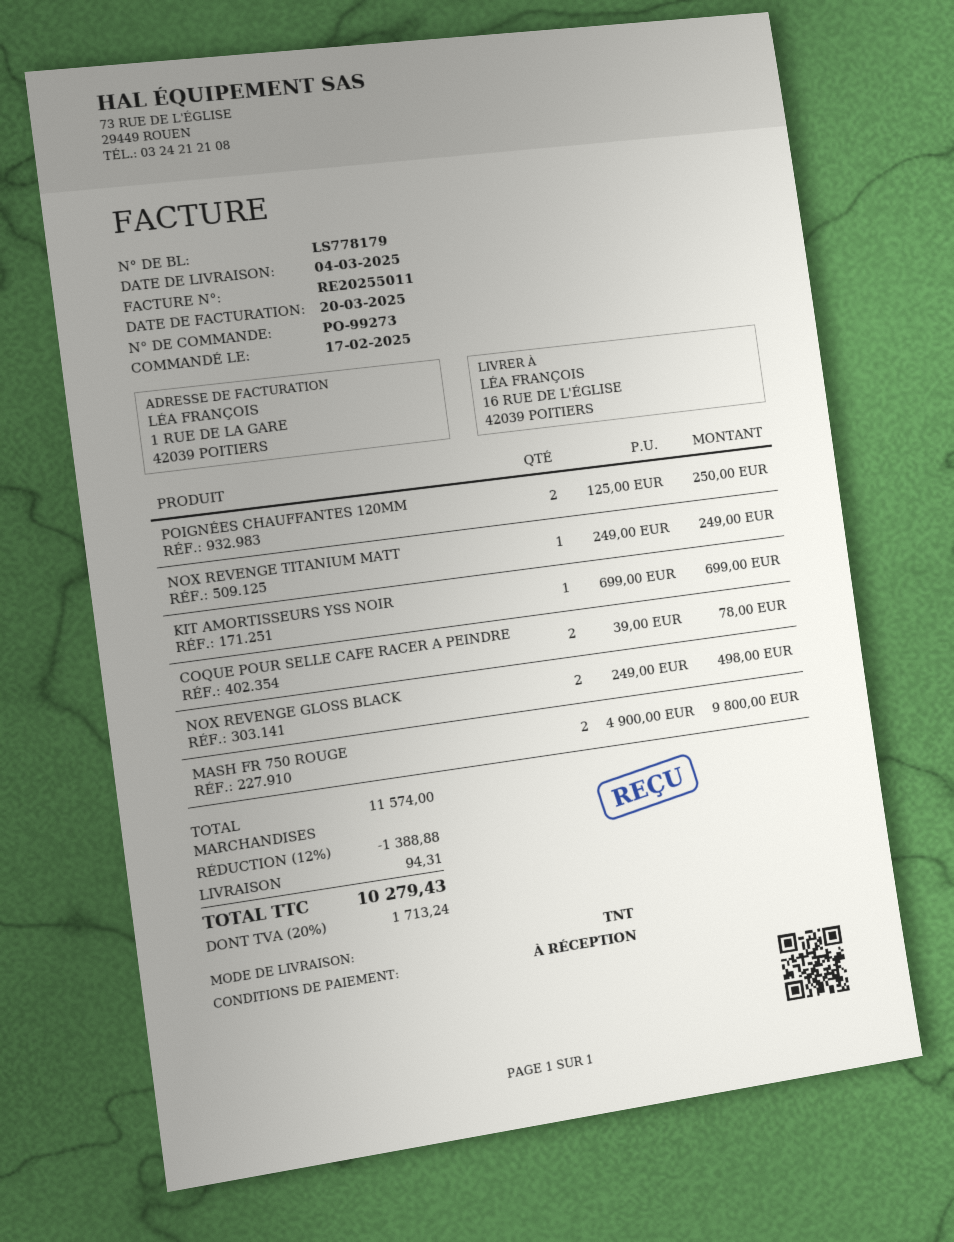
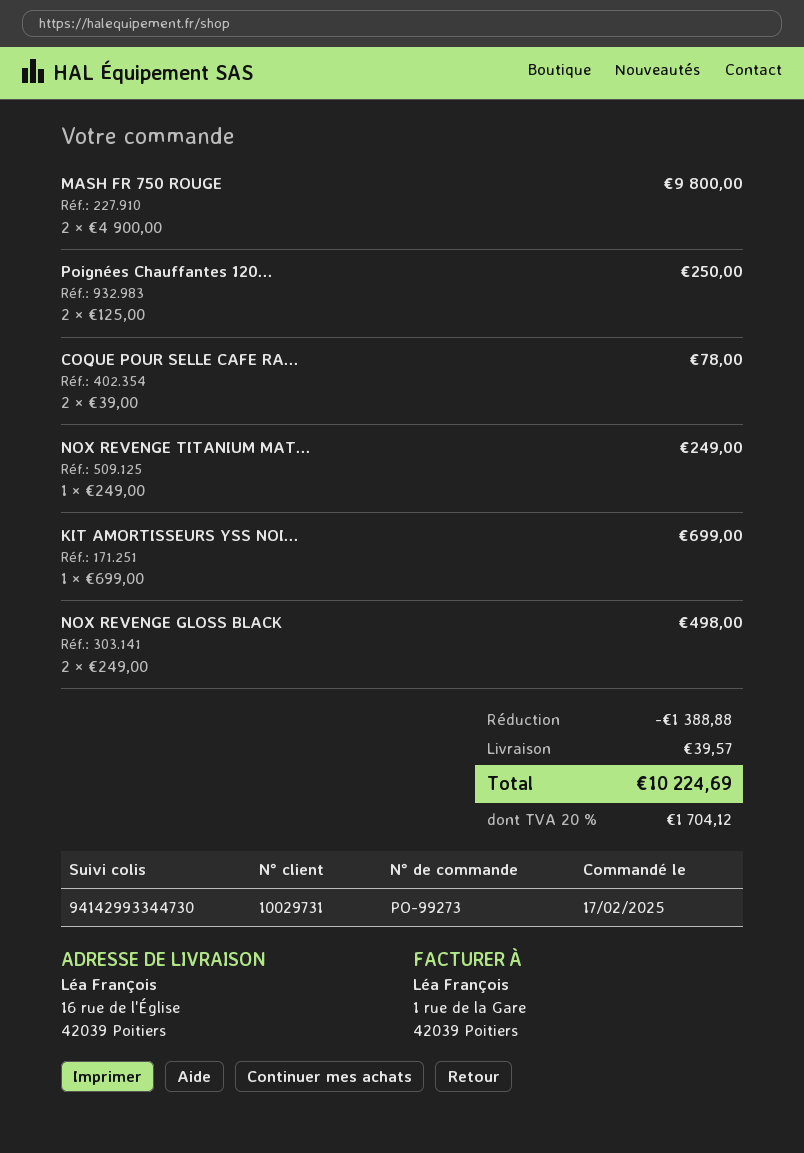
shipping: 94.31 -> 39.57
tax: 20% = 1713.24 -> 20% = 1704.12
total: 10279.43 -> 10224.69

